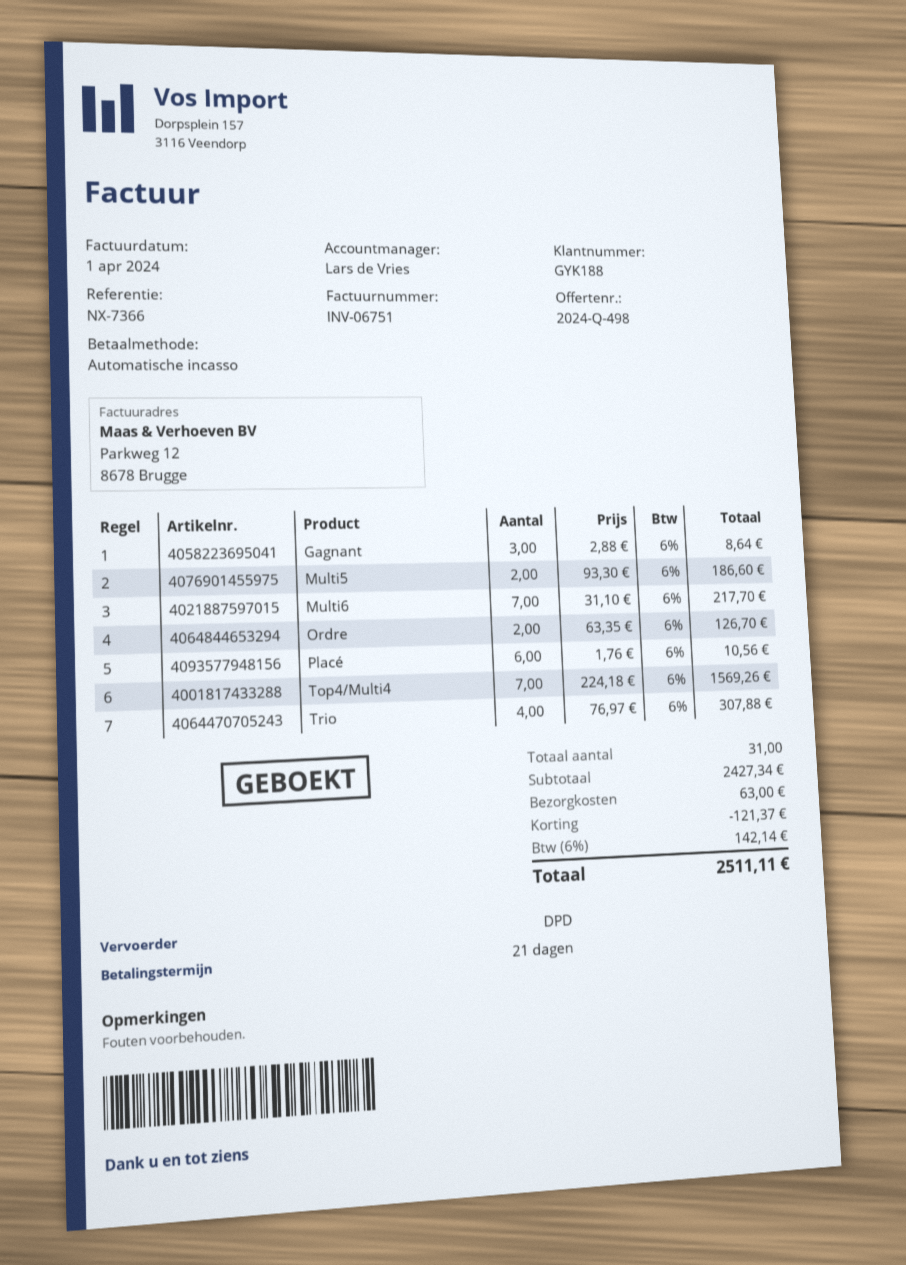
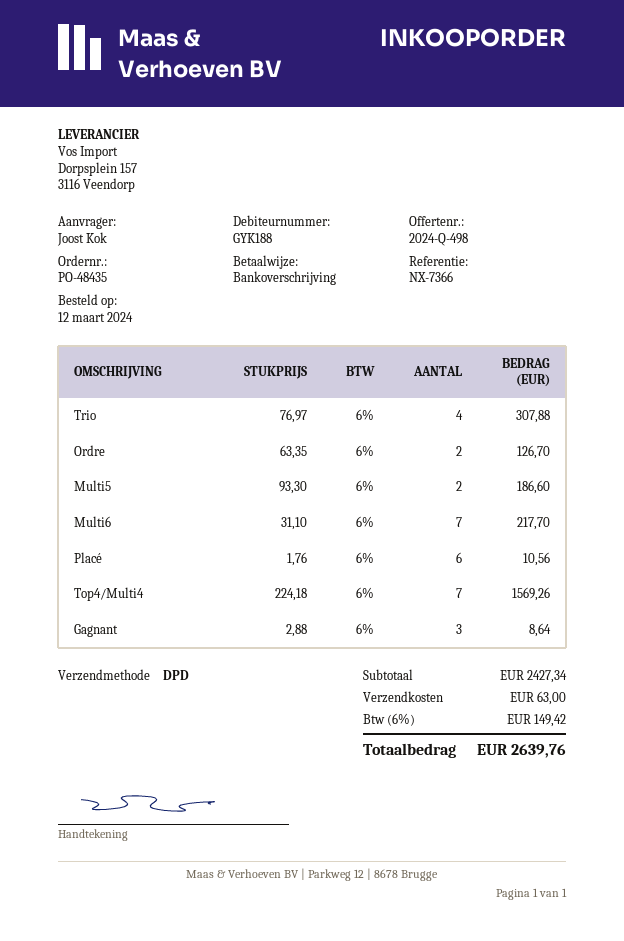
payment method: direct debit -> bank transfer
discount: 121.37 -> none
tax: 6% = 142.14 -> 6% = 149.42
total: 2511.11 -> 2639.76

